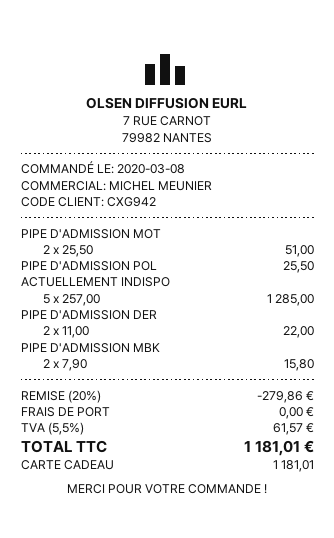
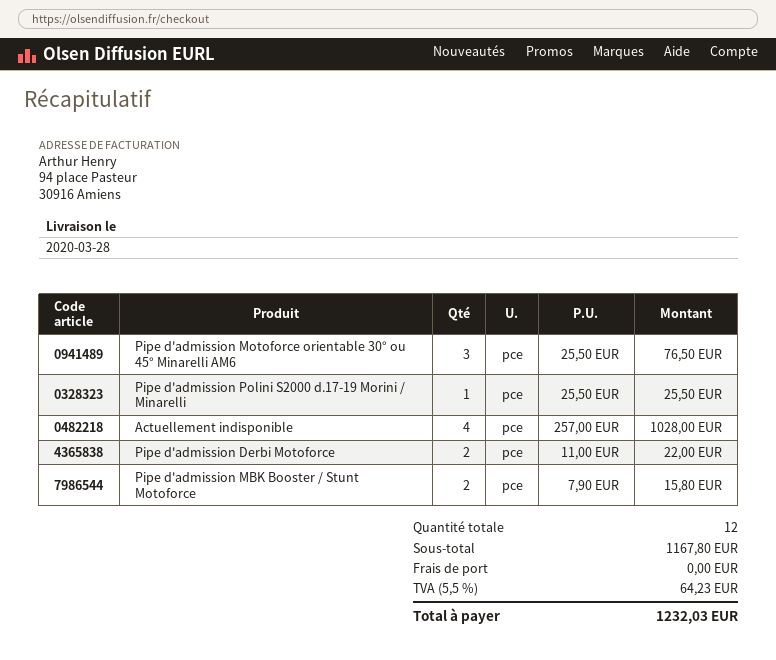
PIPE D'ADMISSION MOT: 2 x 25.50 = 51.00 -> 3 x 25.50 = 76.50
ACTUELLEMENT INDISPO: 5 x 257.00 = 1285.00 -> 4 x 257.00 = 1028.00
discount: 20% = 279.86 -> none
tax: 5.5% = 61.57 -> 5.5% = 64.23
total: 1181.01 -> 1232.03

